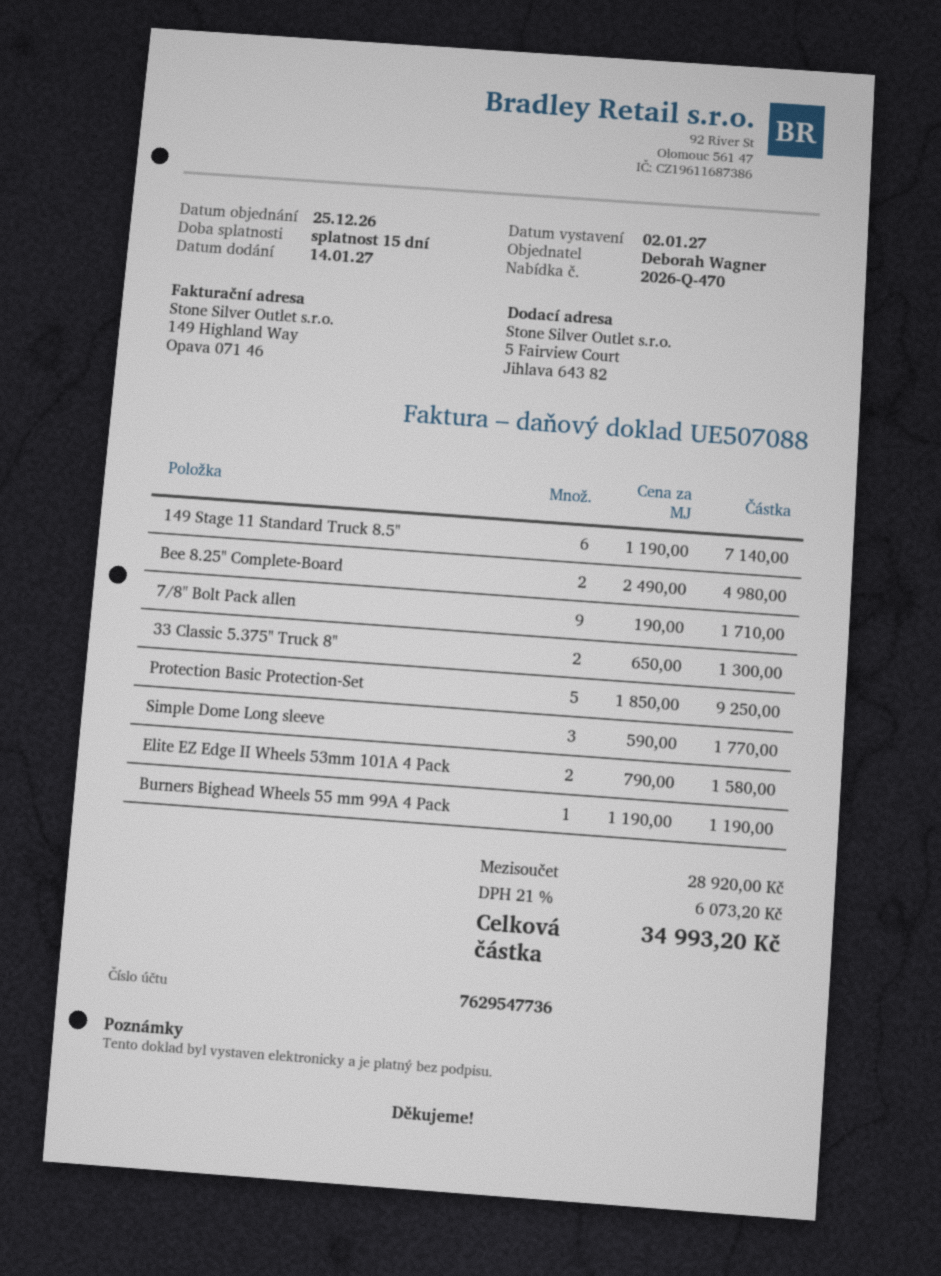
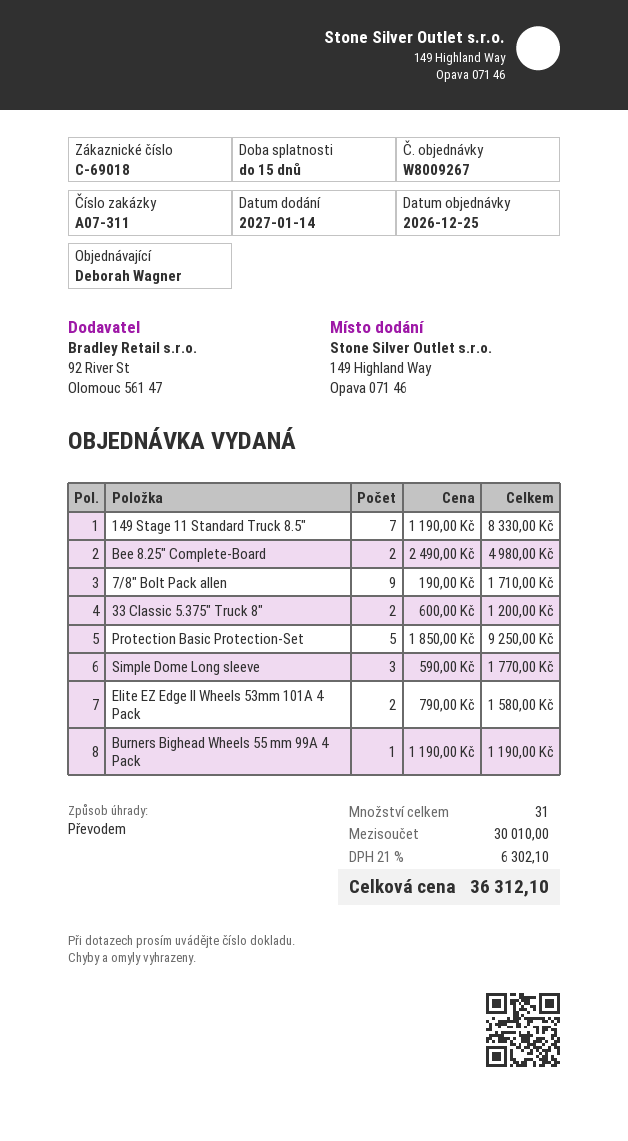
ship to: 5 Fairview Court, Jihlava 643 82 -> 149 Highland Way, Opava 071 46
149 Stage 11 Standard Truck 8.5": 6 x 1190.00 = 7140.00 -> 7 x 1190.00 = 8330.00
33 Classic 5.375" Truck 8": 2 x 650.00 = 1300.00 -> 2 x 600.00 = 1200.00
subtotal: 28920.00 -> 30010.00
tax: 21% = 6073.20 -> 21% = 6302.10
total: 34993.20 -> 36312.10

